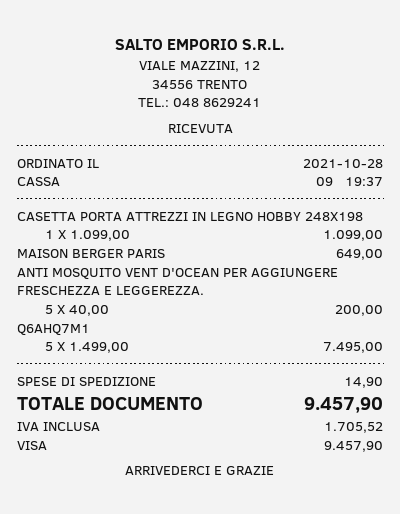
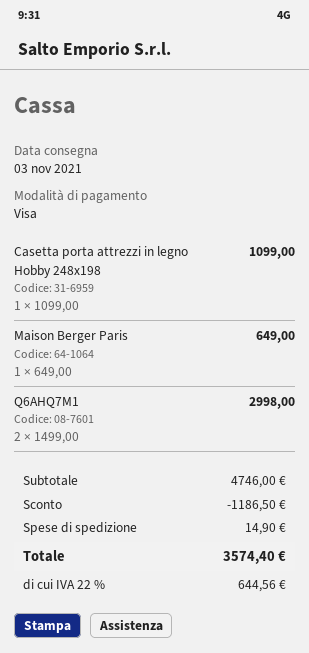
ANTI MOSQUITO VENT D'OCEAN PER AGGIUNGERE FRESCHEZZA E LEGGEREZZA.: 5 x 40.00 = 200.00 -> none
Q6AHQ7M1: 5 x 1499.00 = 7495.00 -> 2 x 1499.00 = 2998.00
discount: none -> 1186.50
tax: 1705.52 -> 644.56
total: 9457.90 -> 3574.40

